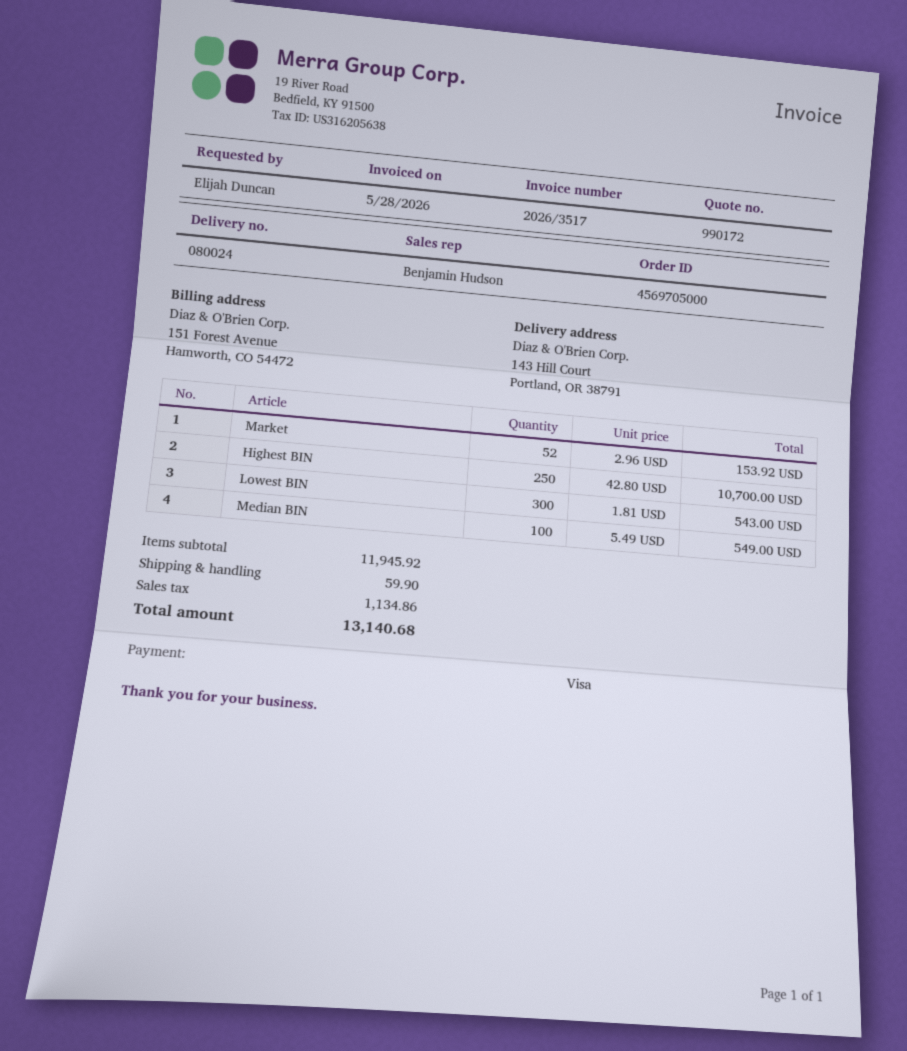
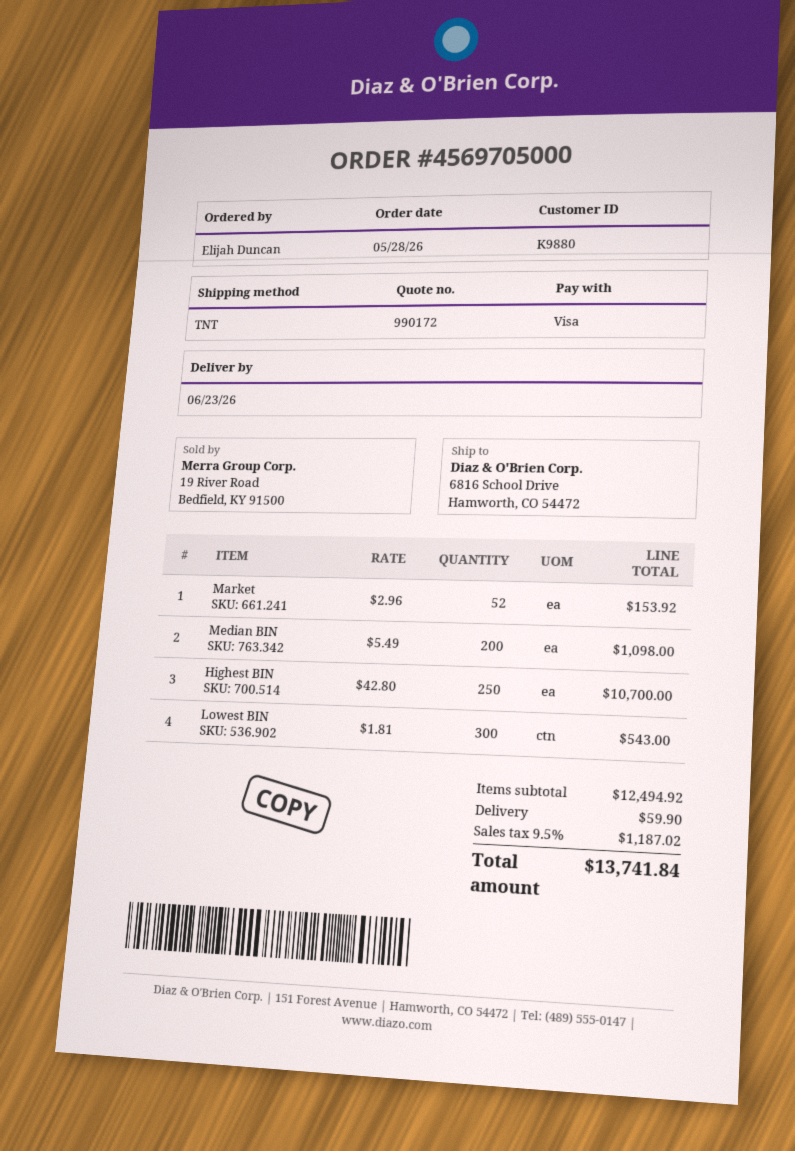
ship to: 143 Hill Court, Portland, OR 38791 -> 6816 School Drive, Hamworth, CO 54472
Median BIN: 100 x 5.49 = 549.00 -> 200 x 5.49 = 1098.00
subtotal: 11945.92 -> 12494.92
tax: 1134.86 -> 1187.02
total: 13140.68 -> 13741.84

